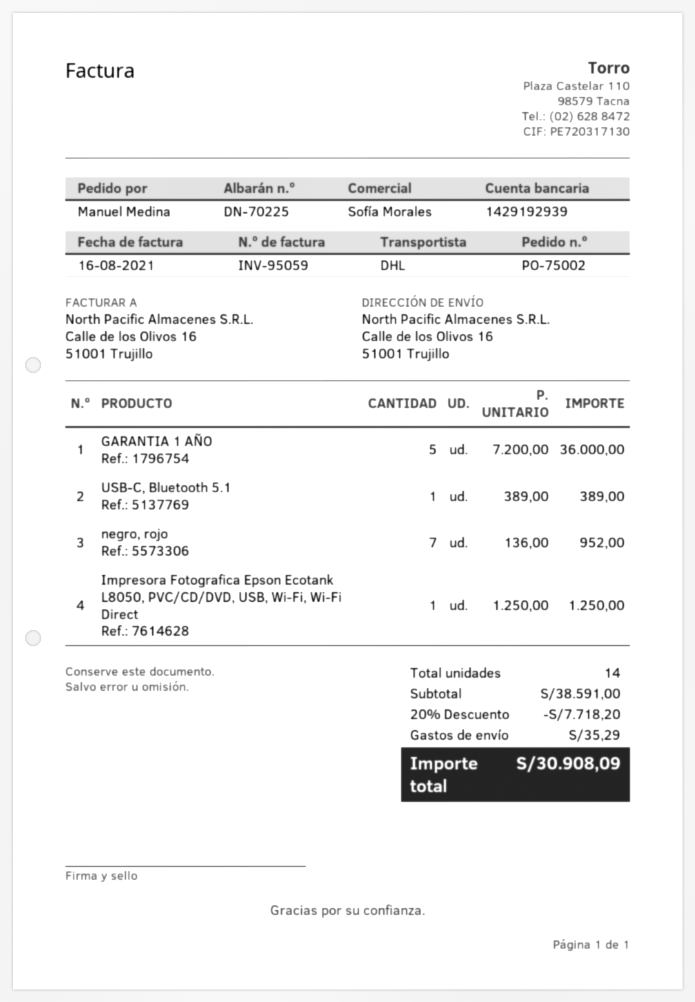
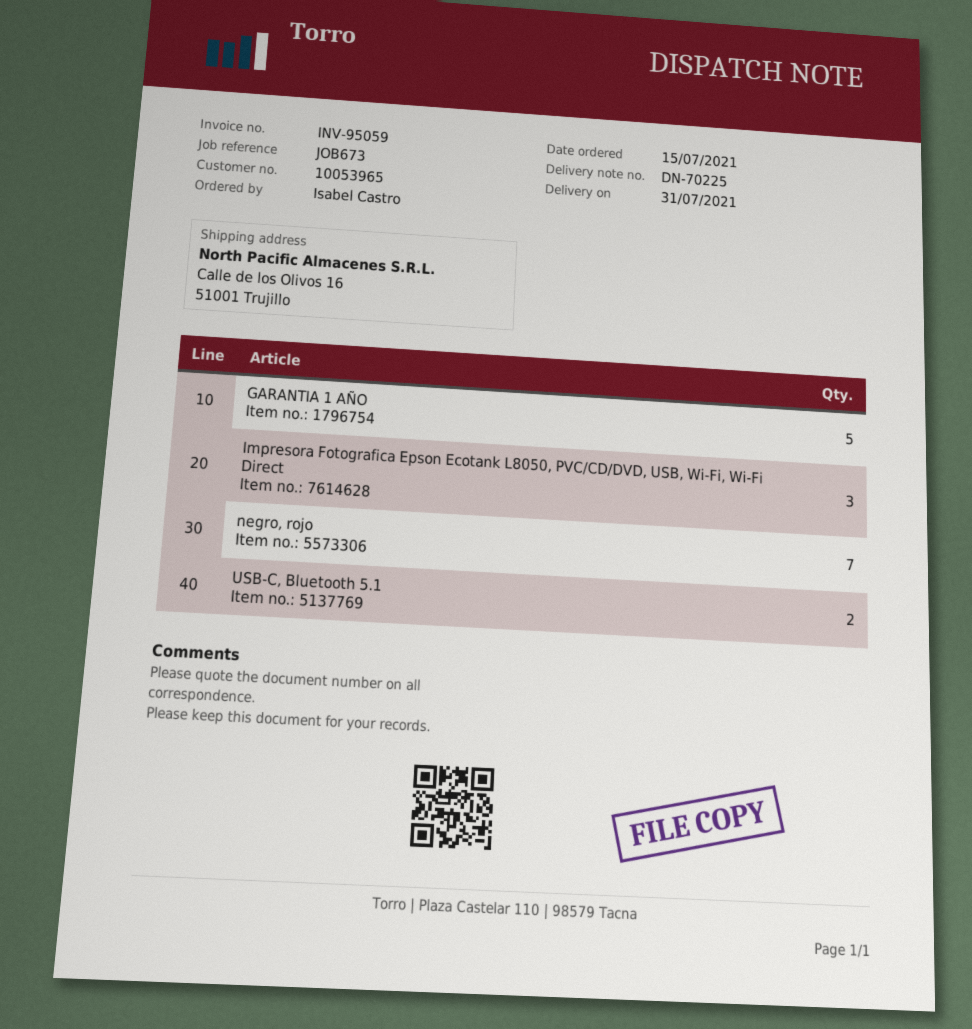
ordered by: Manuel Medina -> Isabel Castro
USB-C, Bluetooth 5.1: 1 -> 2
Impresora Fotografica Epson Ecotank L8050, PVC/CD/DVD, USB, Wi-Fi, Wi-Fi Direct: 1 -> 3

